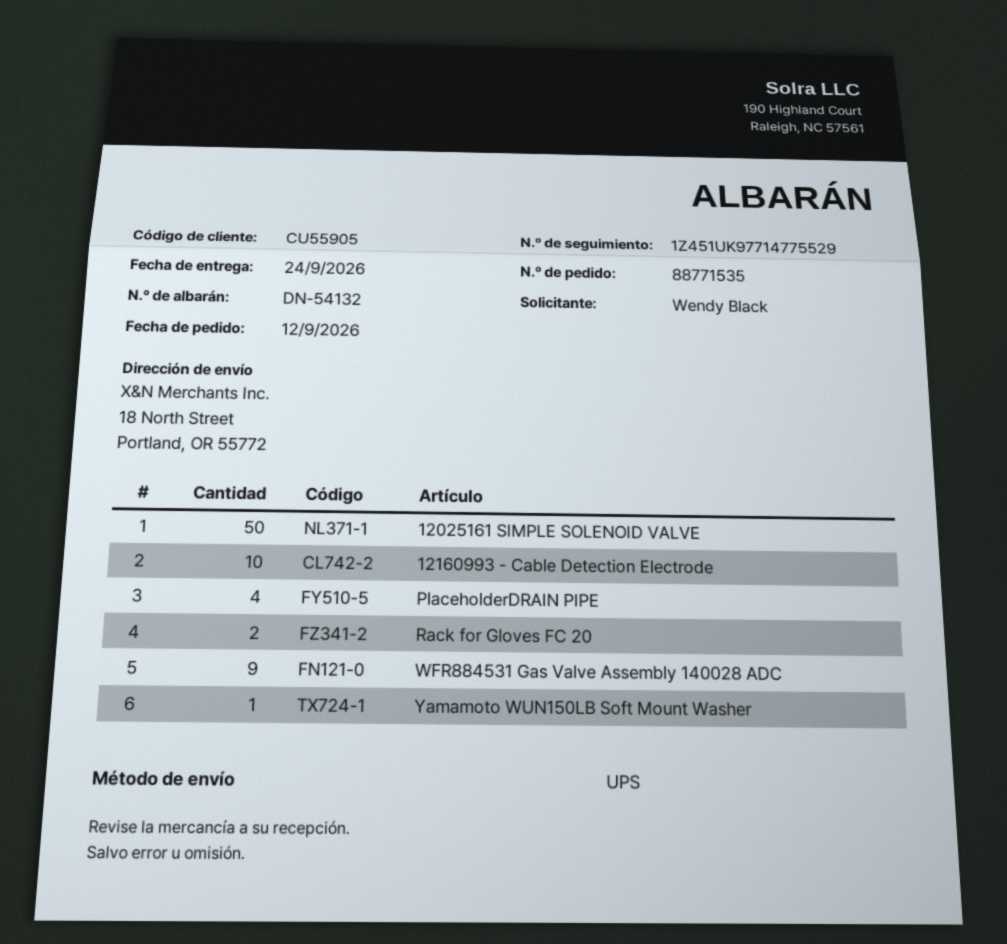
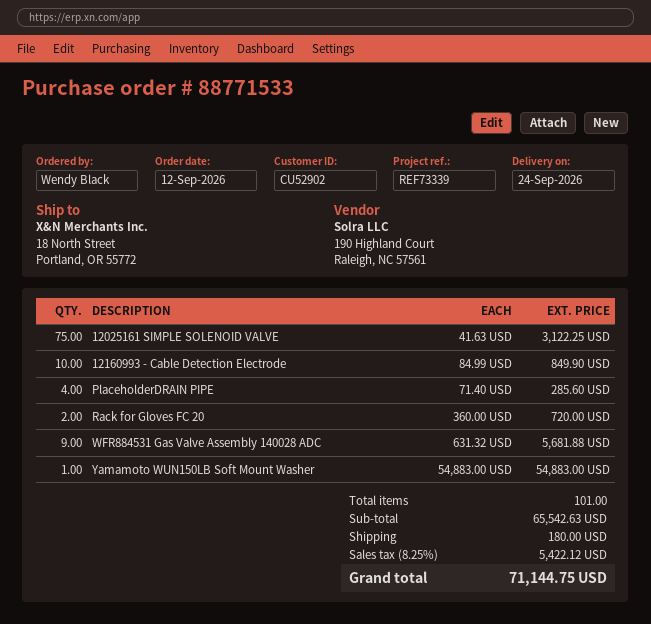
order number: 88771535 -> 88771533
customer number: CU55905 -> CU52902
12025161 SIMPLE SOLENOID VALVE: 50 -> 75

